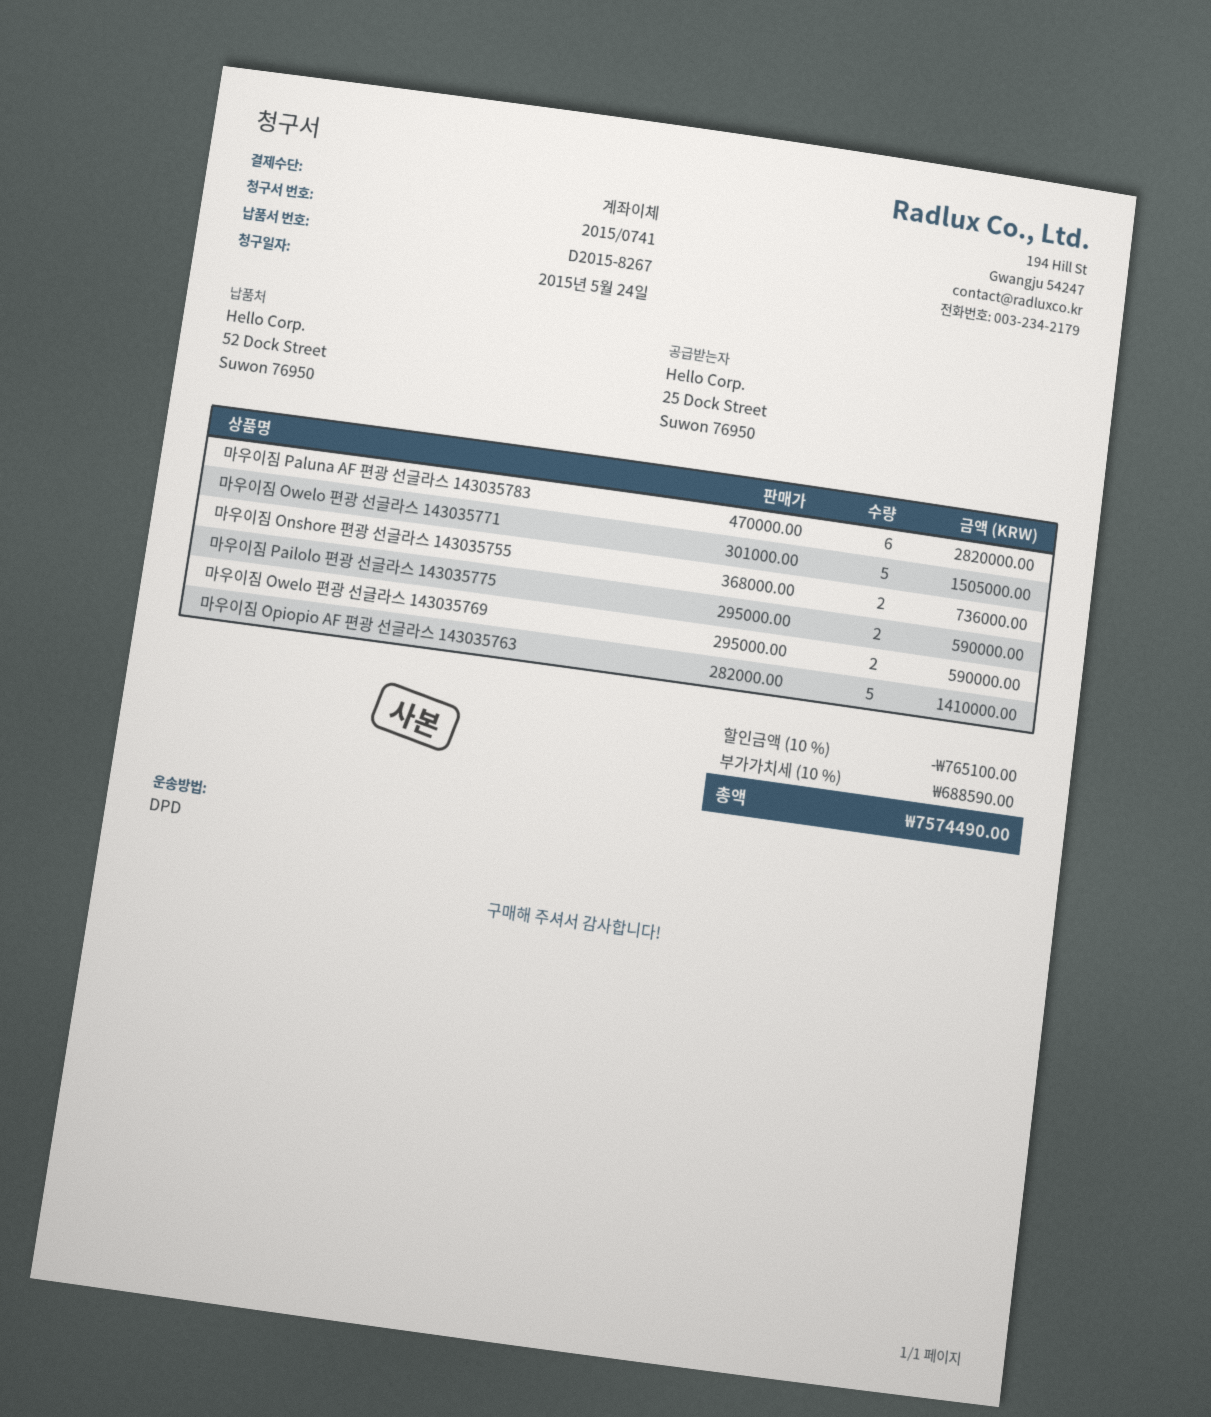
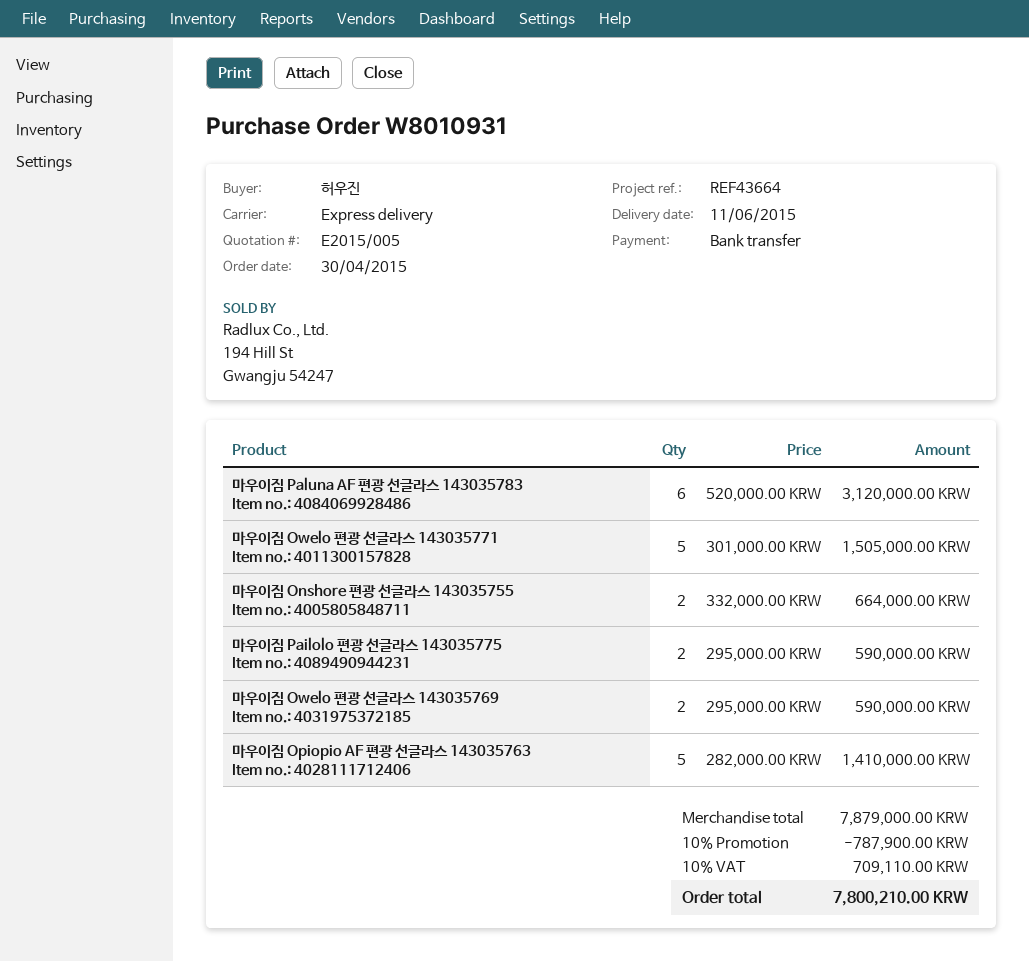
shipping method: DPD -> express
마우이짐 Paluna AF 편광 선글라스 143035783: 6 x 470000.00 = 2820000.00 -> 6 x 520000.00 = 3120000.00
마우이짐 Onshore 편광 선글라스 143035755: 2 x 368000.00 = 736000.00 -> 2 x 332000.00 = 664000.00
discount: 10% = 765100.00 -> 10% = 787900.00
tax: 10% = 688590.00 -> 10% = 709110.00
total: 7574490.00 -> 7800210.00

